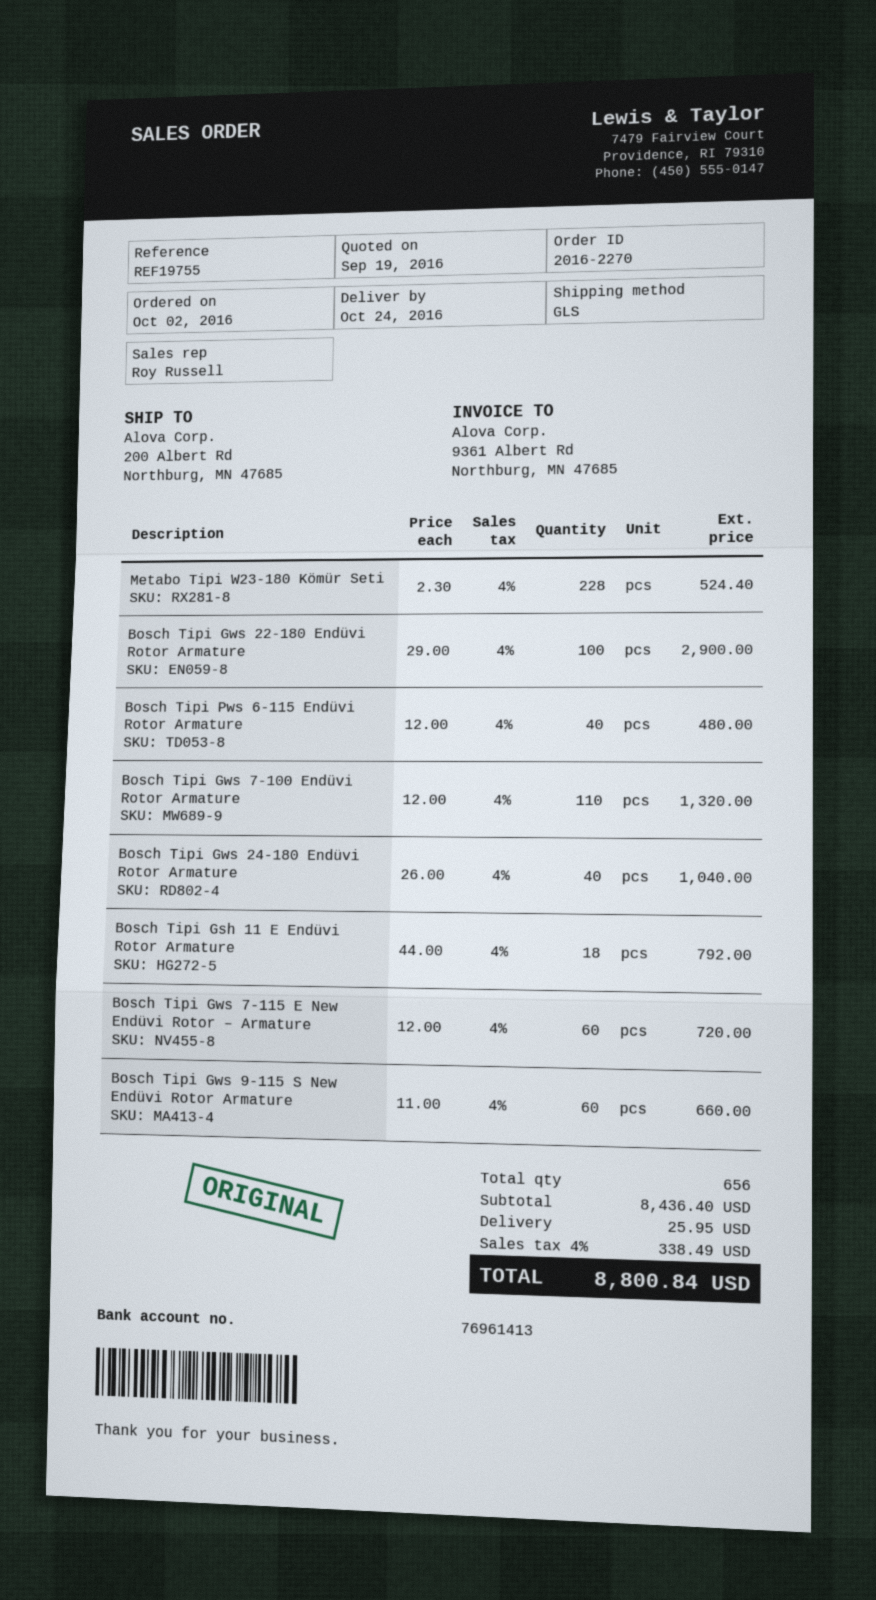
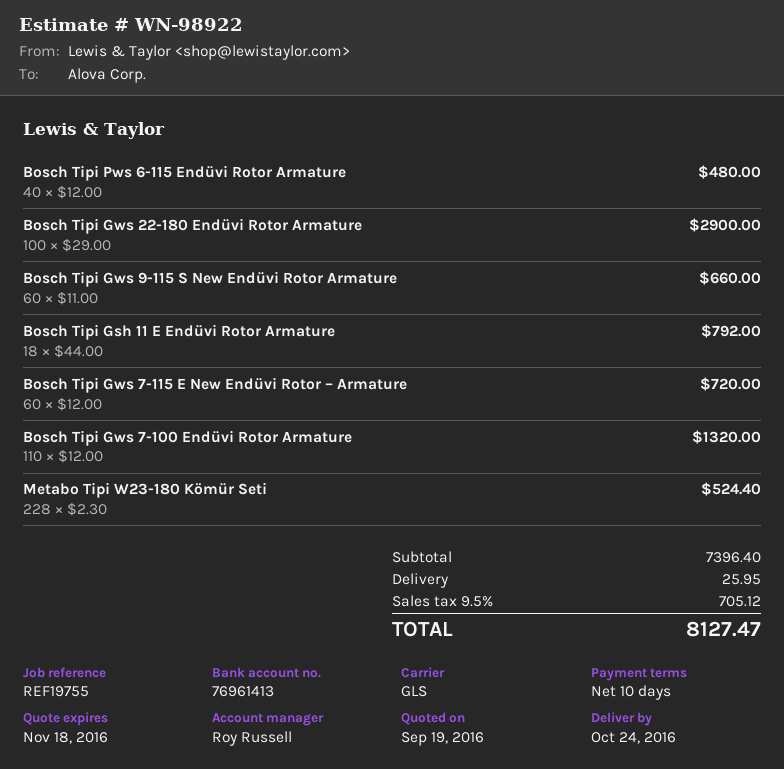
Bosch Tipi Gws 24-180 Endüvi Rotor Armature: 40 x 26.00 = 1040.00 -> none
subtotal: 8436.40 -> 7396.40
tax: 4% = 338.49 -> 9.5% = 705.12
total: 8800.84 -> 8127.47

